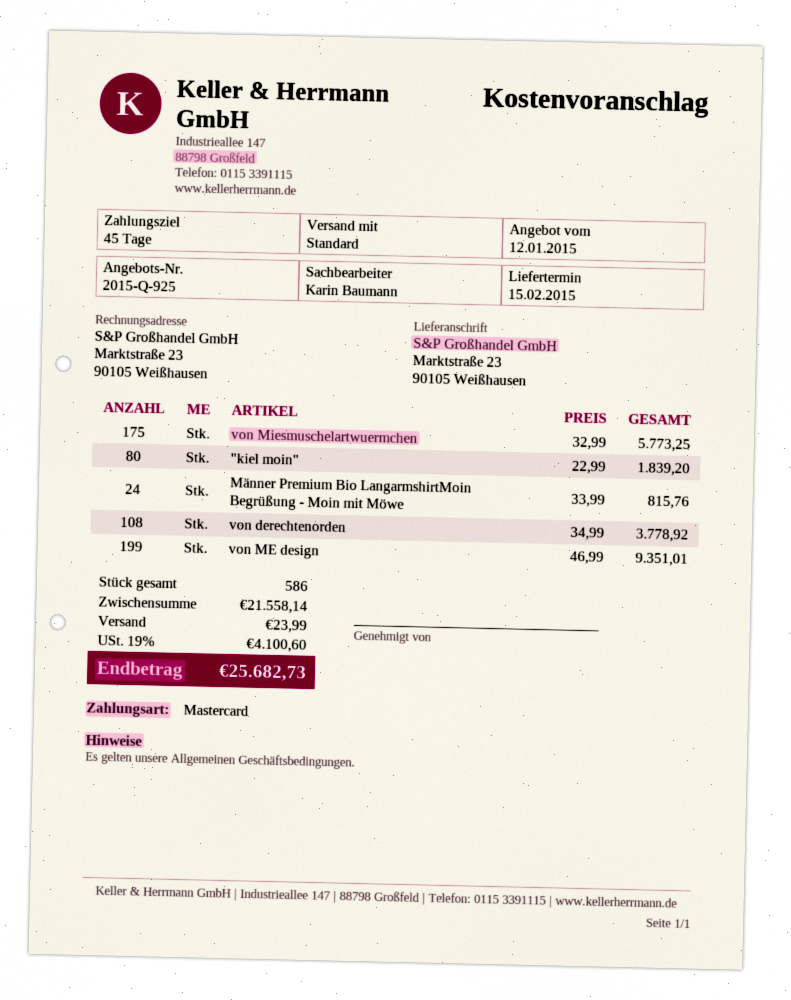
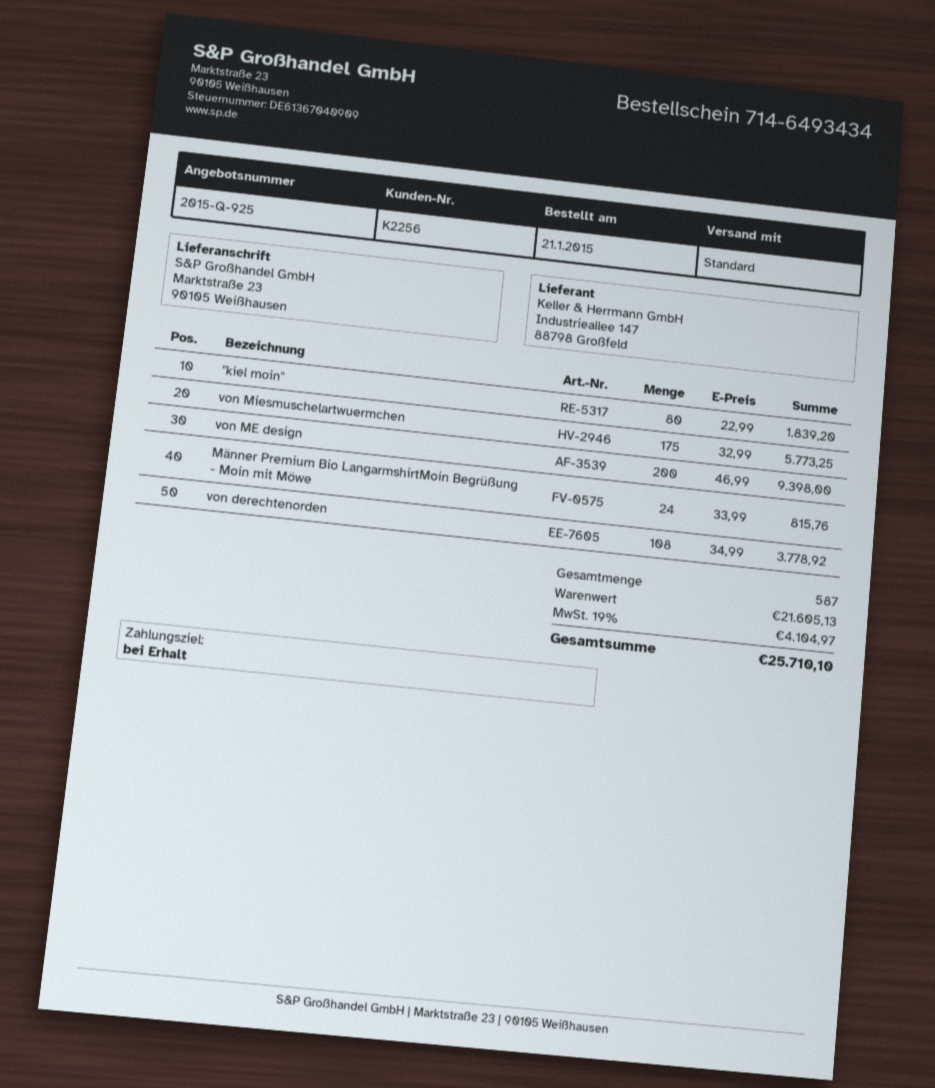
payment terms: 45 days -> on receipt
von ME design: 199 x 46.99 = 9351.01 -> 200 x 46.99 = 9398.00
total quantity: 586 -> 587
subtotal: 21558.14 -> 21605.13
shipping: 23.99 -> none
tax: 19% = 4100.60 -> 19% = 4104.97
total: 25682.73 -> 25710.10

